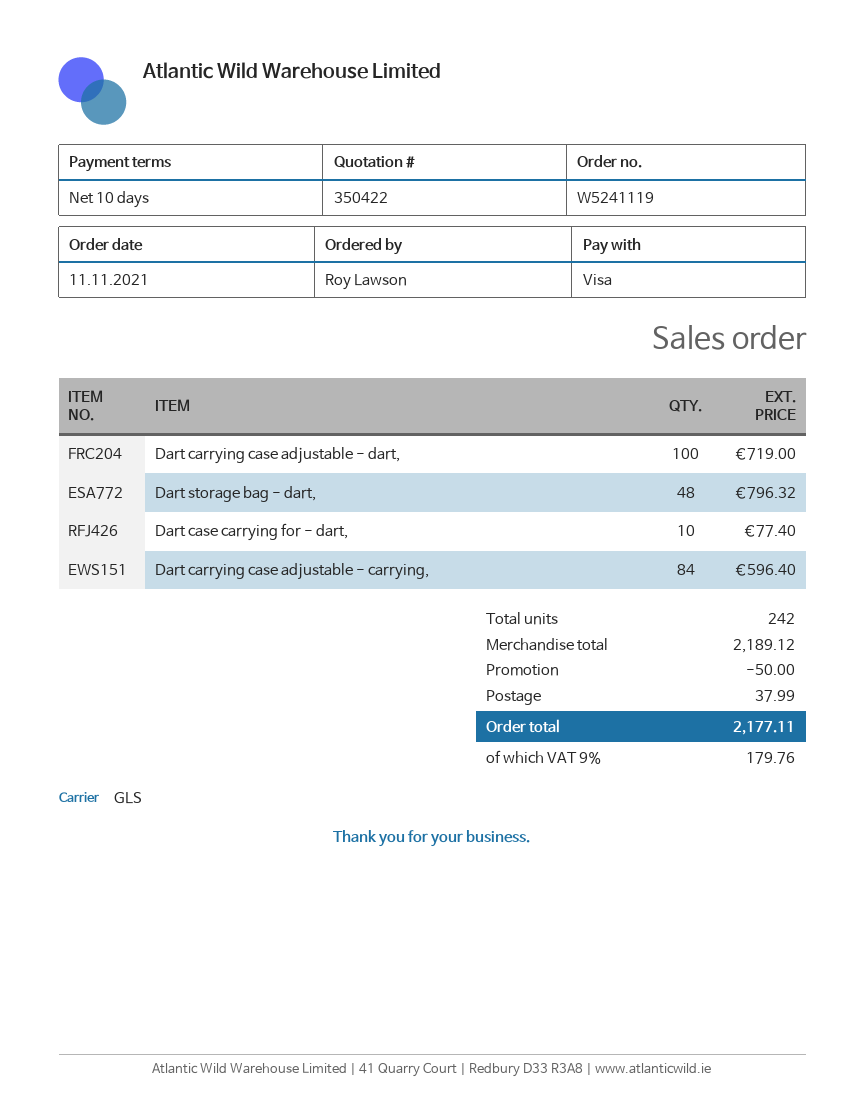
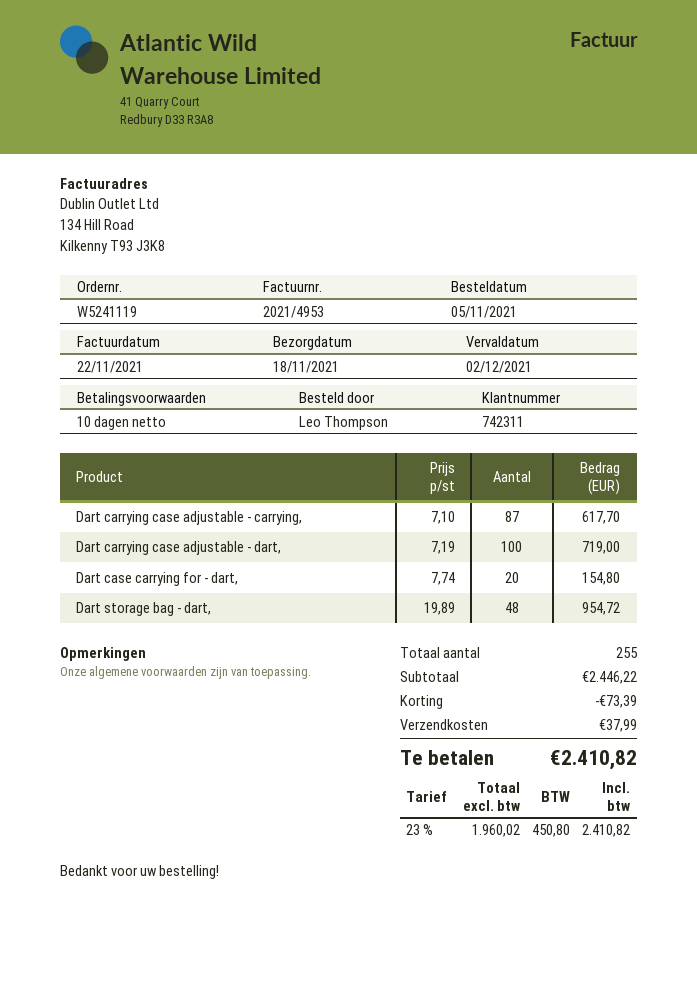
order date: 2021-11-11 -> 2021-11-05
ordered by: Roy Lawson -> Leo Thompson
Dart storage bag - dart,: 48 for 796.32 -> 48 for 954.72
Dart case carrying for - dart,: 10 for 77.40 -> 20 for 154.80
Dart carrying case adjustable - carrying,: 84 for 596.40 -> 87 for 617.70
total quantity: 242 -> 255
subtotal: 2189.12 -> 2446.22
discount: 50.00 -> 73.39
tax: 9% = 179.76 -> 23% = 450.80
total: 2177.11 -> 2410.82

